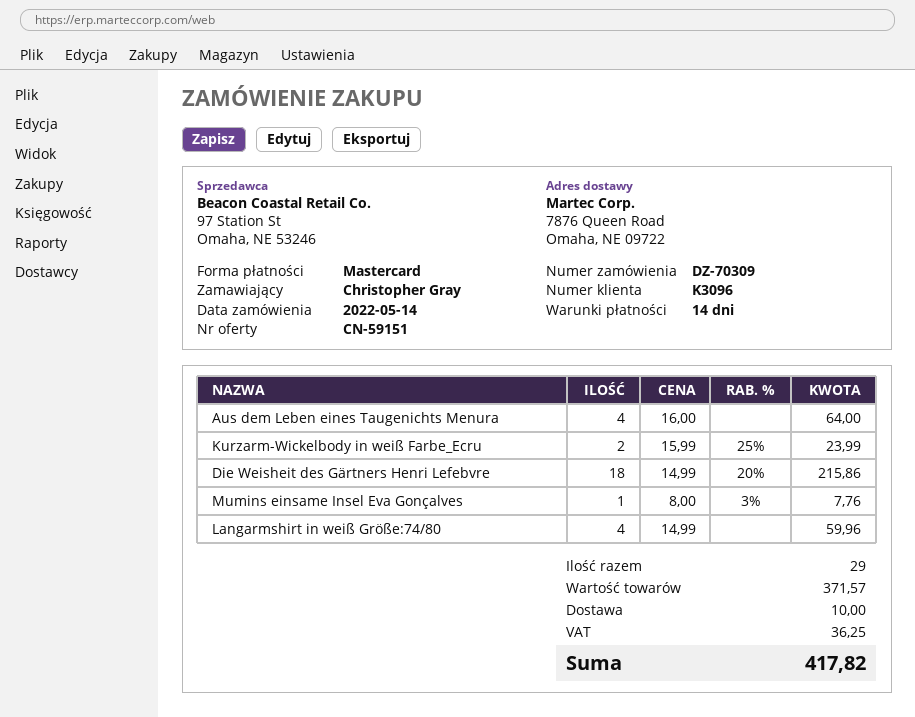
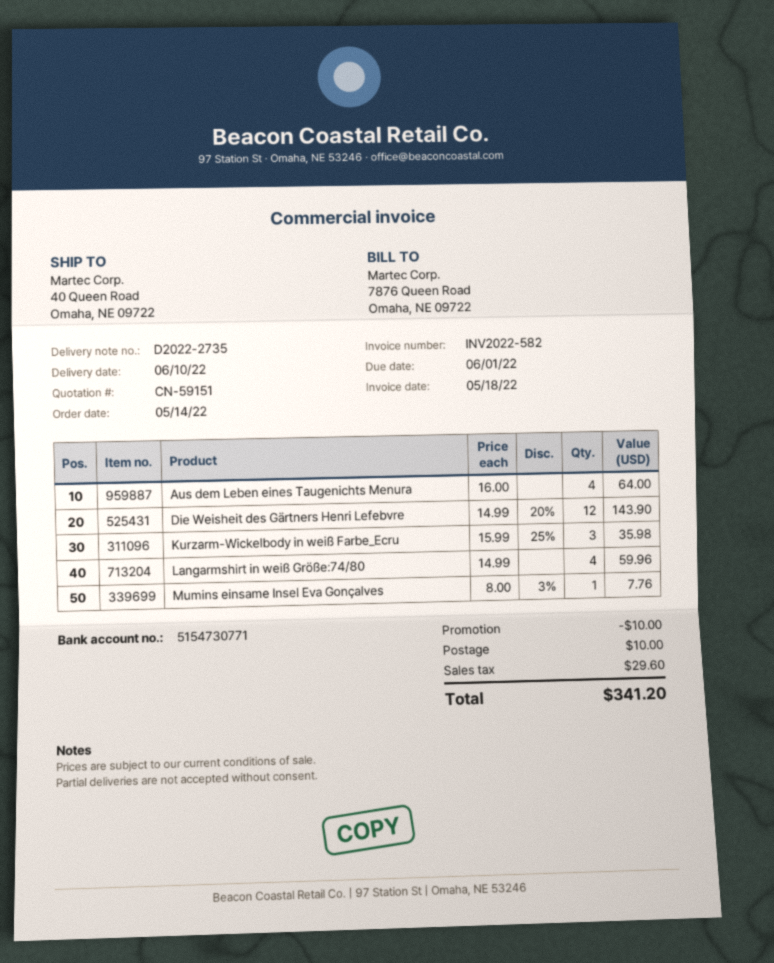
ship to: 7876 Queen Road, Omaha, NE 09722 -> 40 Queen Road, Omaha, NE 09722
Kurzarm-Wickelbody in weiß Farbe_Ecru: 2 x 15.99 - 25% = 23.99 -> 3 x 15.99 - 25% = 35.98
Die Weisheit des Gärtners Henri Lefebvre: 18 x 14.99 - 20% = 215.86 -> 12 x 14.99 - 20% = 143.90
discount: none -> 10.00
tax: 36.25 -> 29.60
total: 417.82 -> 341.20

